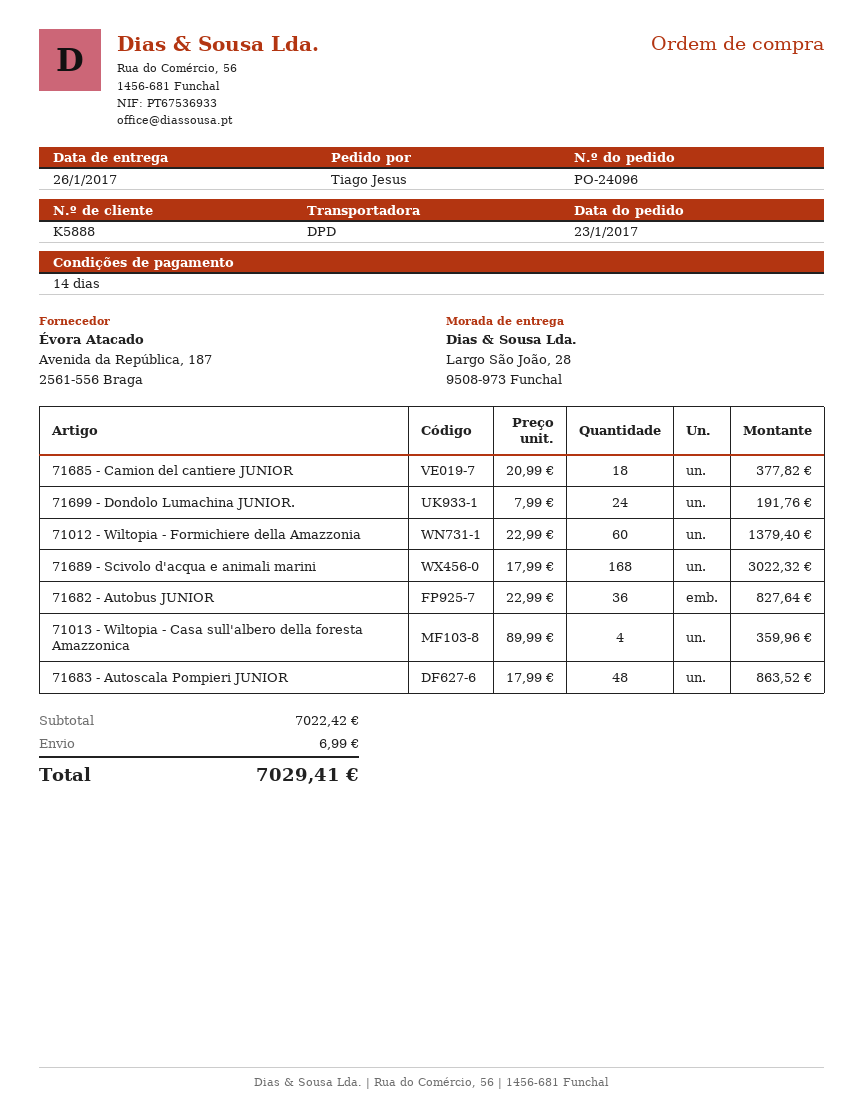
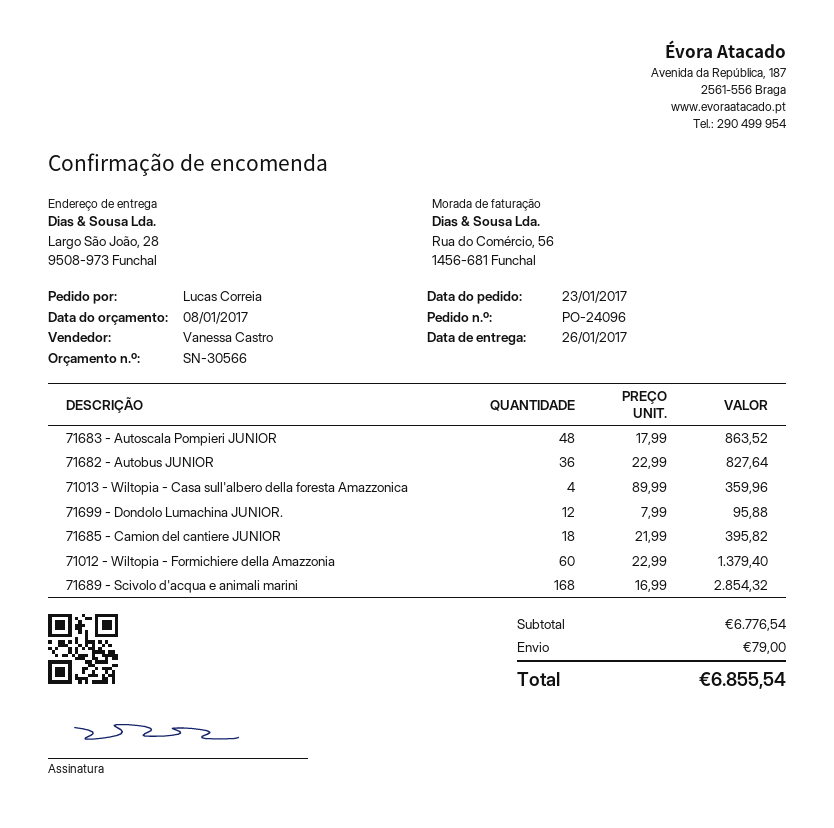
ordered by: Tiago Jesus -> Lucas Correia
71685 - Camion del cantiere JUNIOR: 18 x 20.99 = 377.82 -> 18 x 21.99 = 395.82
71699 - Dondolo Lumachina JUNIOR.: 24 x 7.99 = 191.76 -> 12 x 7.99 = 95.88
71689 - Scivolo d'acqua e animali marini: 168 x 17.99 = 3022.32 -> 168 x 16.99 = 2854.32
subtotal: 7022.42 -> 6776.54
shipping: 6.99 -> 79.00
total: 7029.41 -> 6855.54

